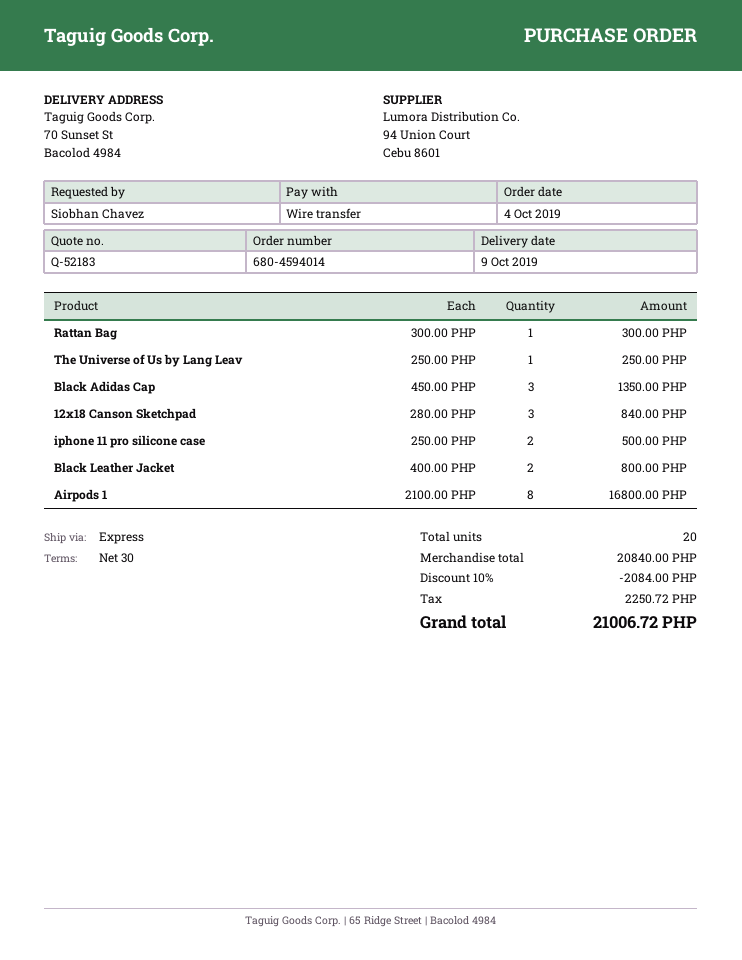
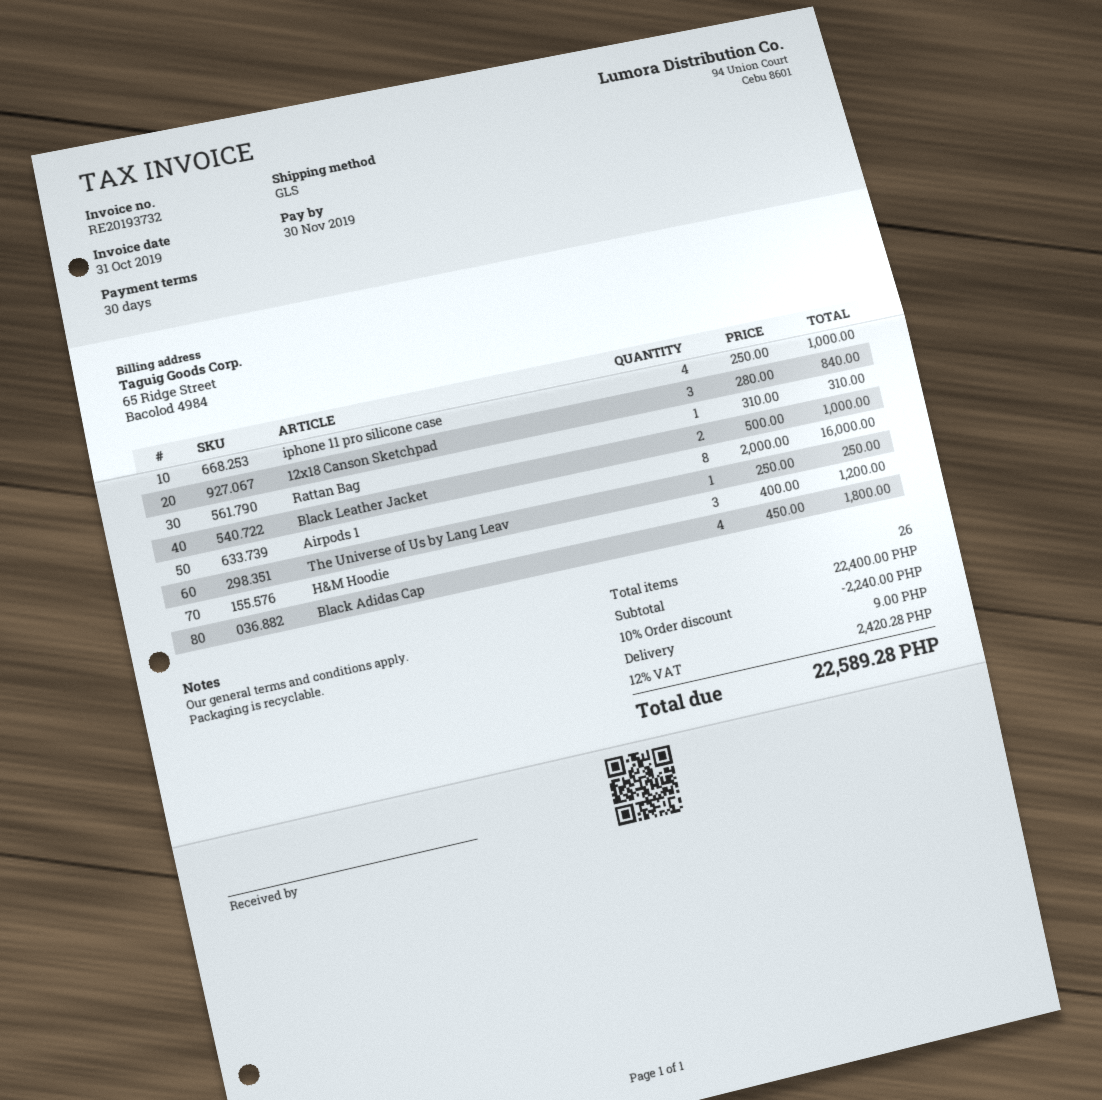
shipping method: express -> GLS
Rattan Bag: 1 x 300.00 = 300.00 -> 1 x 310.00 = 310.00
Black Adidas Cap: 3 x 450.00 = 1350.00 -> 4 x 450.00 = 1800.00
iphone 11 pro silicone case: 2 x 250.00 = 500.00 -> 4 x 250.00 = 1000.00
Black Leather Jacket: 2 x 400.00 = 800.00 -> 2 x 500.00 = 1000.00
Airpods 1: 8 x 2100.00 = 16800.00 -> 8 x 2000.00 = 16000.00
H&M Hoodie: none -> 3 x 400.00 = 1200.00
total quantity: 20 -> 26
subtotal: 20840.00 -> 22400.00
discount: 10% = 2084.00 -> 10% = 2240.00
shipping: none -> 9.00
tax: 2250.72 -> 2420.28
total: 21006.72 -> 22589.28

